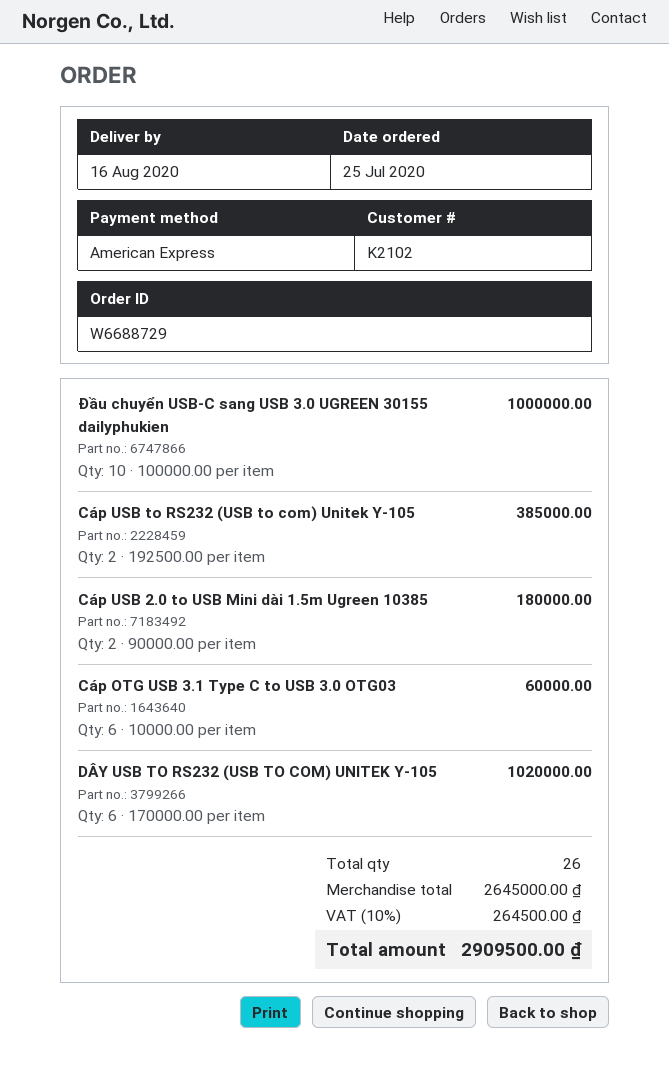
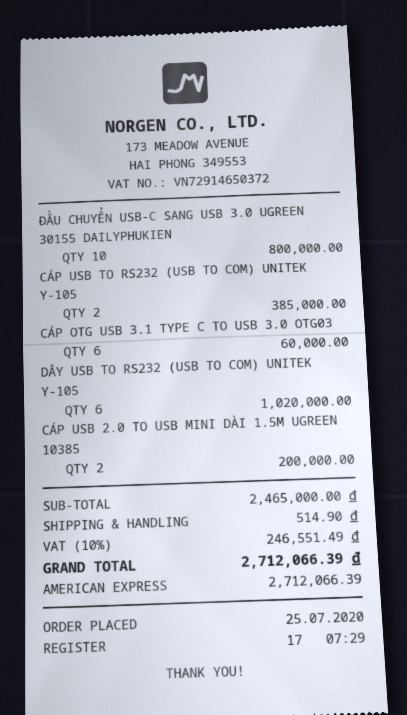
Đầu chuyển USB-C sang USB 3.0 UGREEN 30155 dailyphukien: 10 for 1000000.00 -> 10 for 800000.00
Cáp USB 2.0 to USB Mini dài 1.5m Ugreen 10385: 2 for 180000.00 -> 2 for 200000.00
subtotal: 2645000.00 -> 2465000.00
shipping: none -> 514.90
tax: 10% = 264500.00 -> 10% = 246551.49
total: 2909500.00 -> 2712066.39

